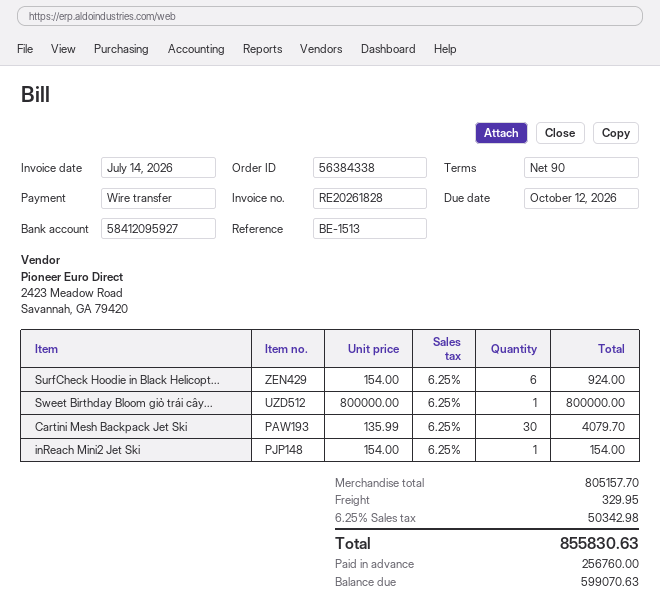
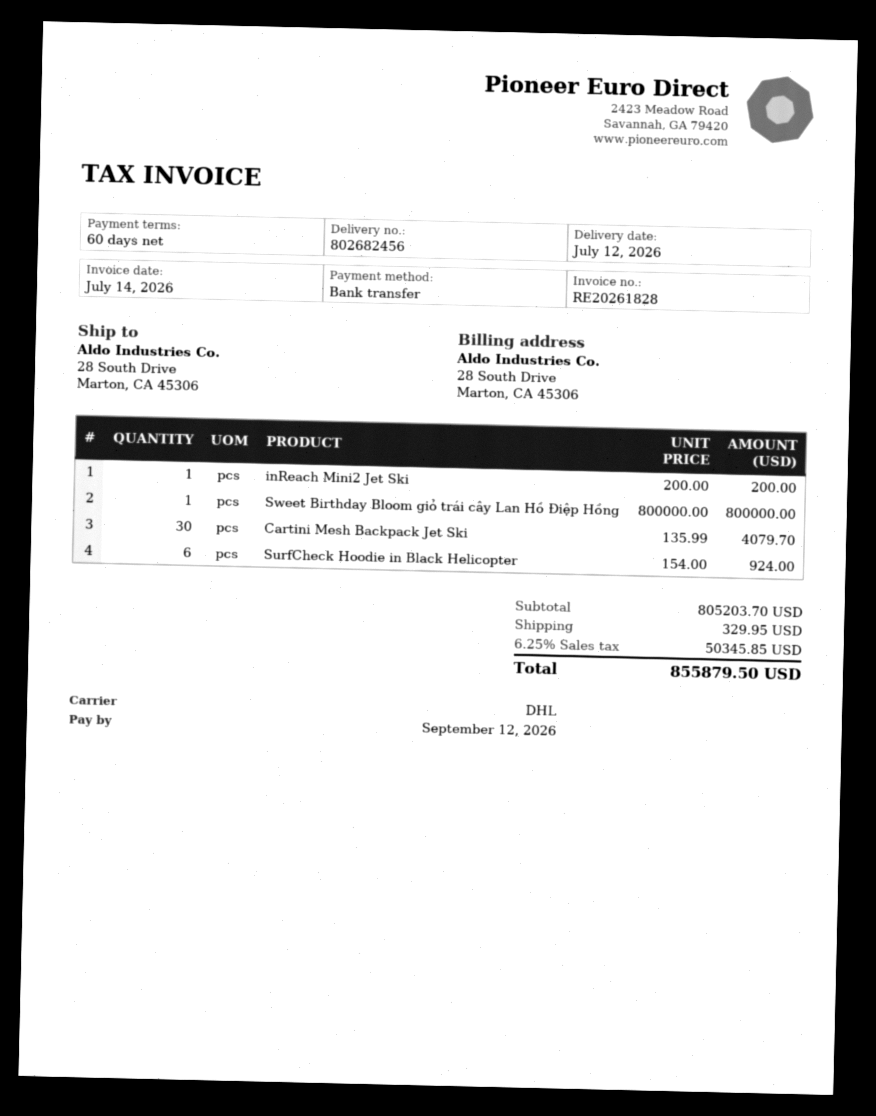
payment terms: 90 days -> 60 days
due date: 2026-10-12 -> 2026-09-12
inReach Mini2 Jet Ski: 1 x 154.00 = 154.00 -> 1 x 200.00 = 200.00
subtotal: 805157.70 -> 805203.70
tax: 6.25% = 50342.98 -> 6.25% = 50345.85
total: 855830.63 -> 855879.50

